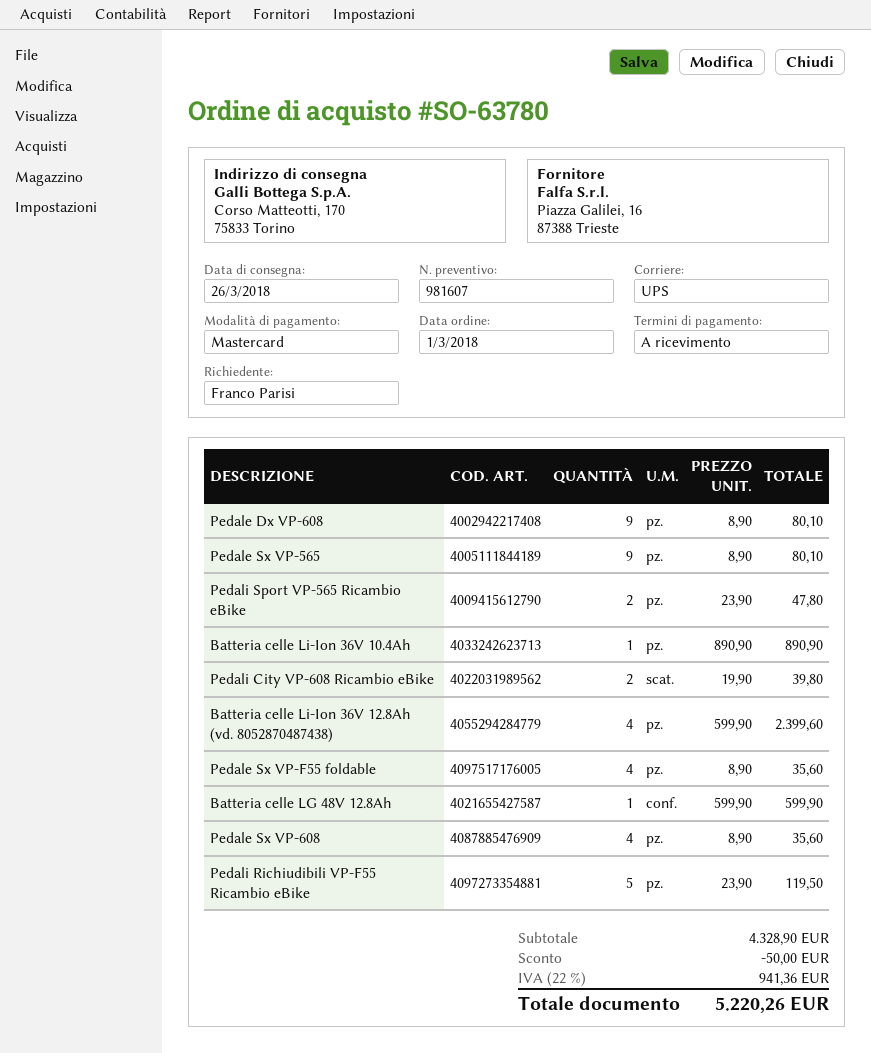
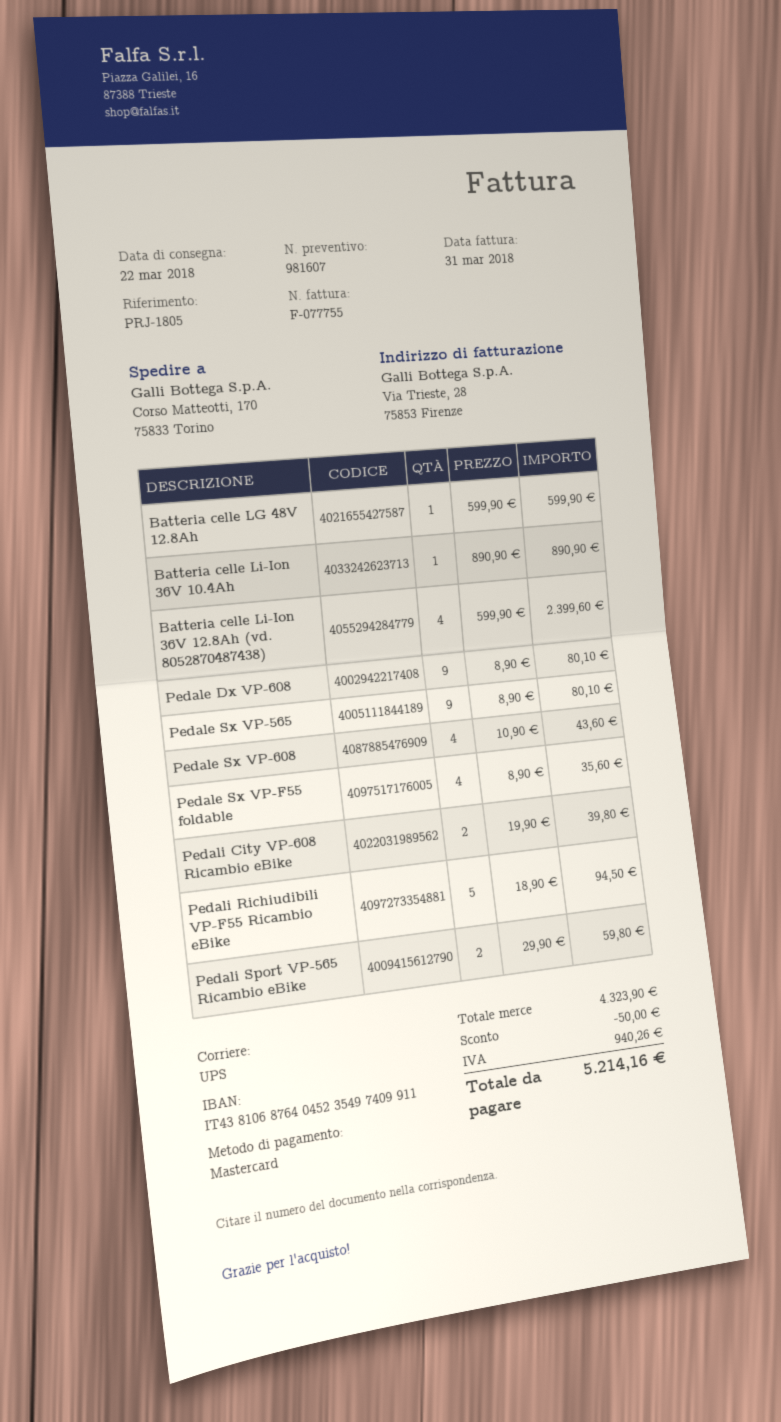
delivery date: 2018-03-26 -> 2018-03-22
Pedali Sport VP-565 Ricambio eBike: 2 x 23.90 = 47.80 -> 2 x 29.90 = 59.80
Pedale Sx VP-608: 4 x 8.90 = 35.60 -> 4 x 10.90 = 43.60
Pedali Richiudibili VP-F55 Ricambio eBike: 5 x 23.90 = 119.50 -> 5 x 18.90 = 94.50
subtotal: 4328.90 -> 4323.90
tax: 941.36 -> 940.26
total: 5220.26 -> 5214.16

